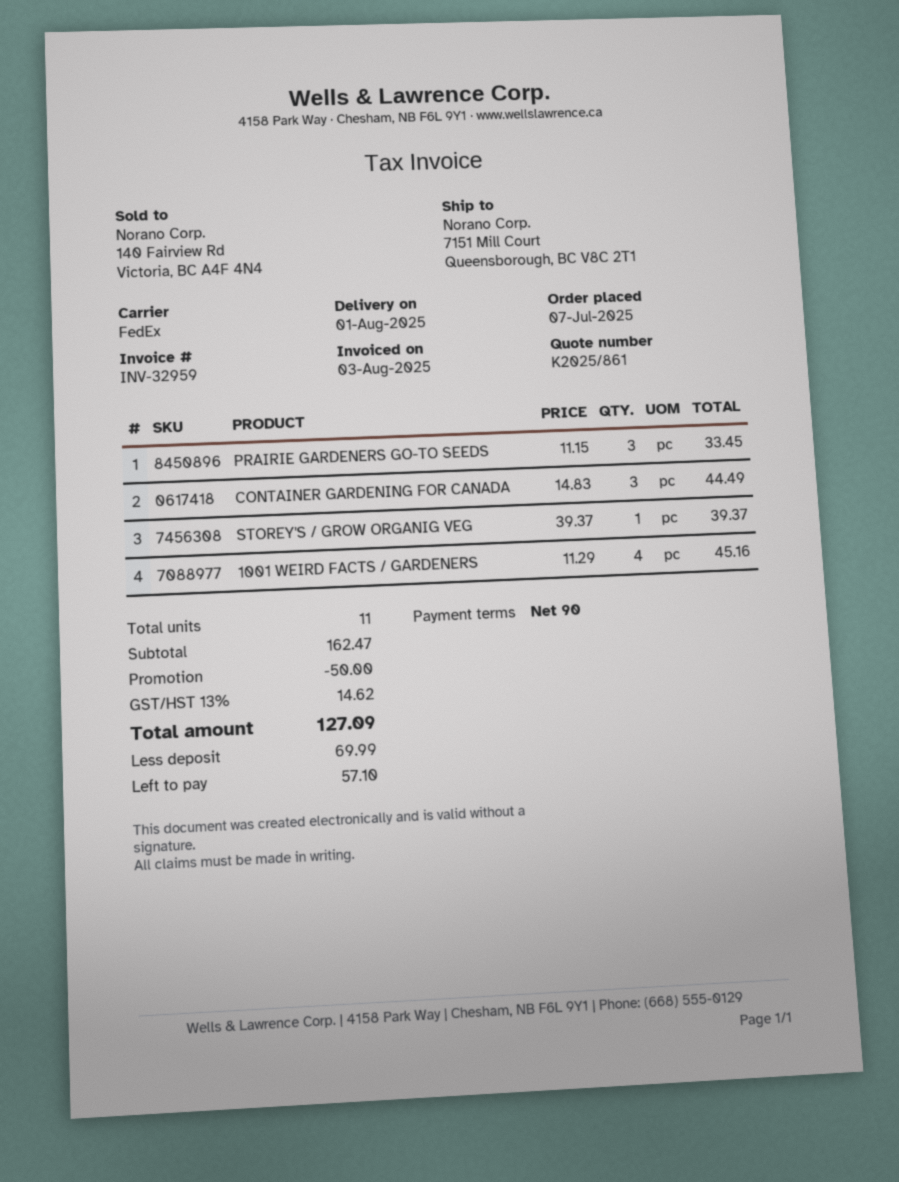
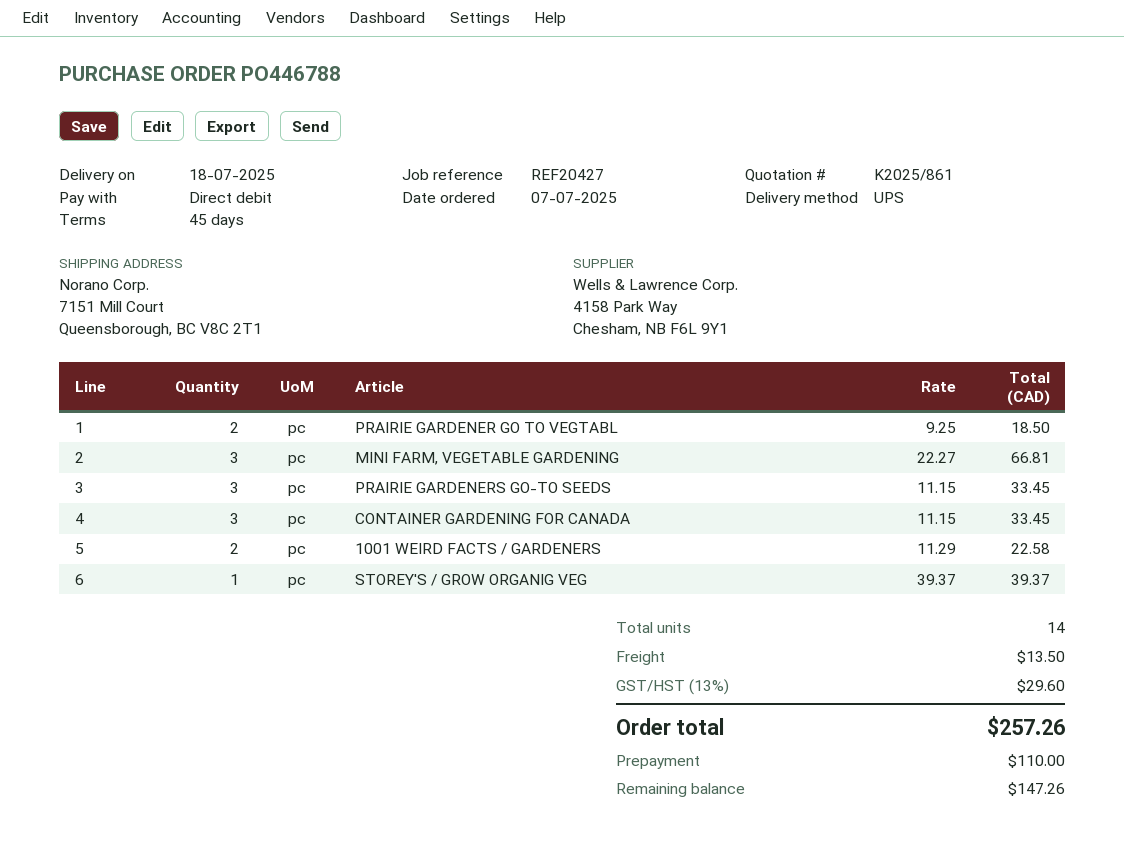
delivery date: 2025-08-01 -> 2025-07-18
payment terms: 90 days -> 45 days
shipping method: FedEx -> UPS
CONTAINER GARDENING FOR CANADA: 3 x 14.83 = 44.49 -> 3 x 11.15 = 33.45
1001 WEIRD FACTS / GARDENERS: 4 x 11.29 = 45.16 -> 2 x 11.29 = 22.58
PRAIRIE GARDENER GO TO VEGTABL: none -> 2 x 9.25 = 18.50
MINI FARM, VEGETABLE GARDENING: none -> 3 x 22.27 = 66.81
total quantity: 11 -> 14
discount: 50.00 -> none
shipping: none -> 13.50
tax: 13% = 14.62 -> 13% = 29.60
total: 127.09 -> 257.26
deposit: 69.99 -> 110.00
balance: 57.10 -> 147.26

